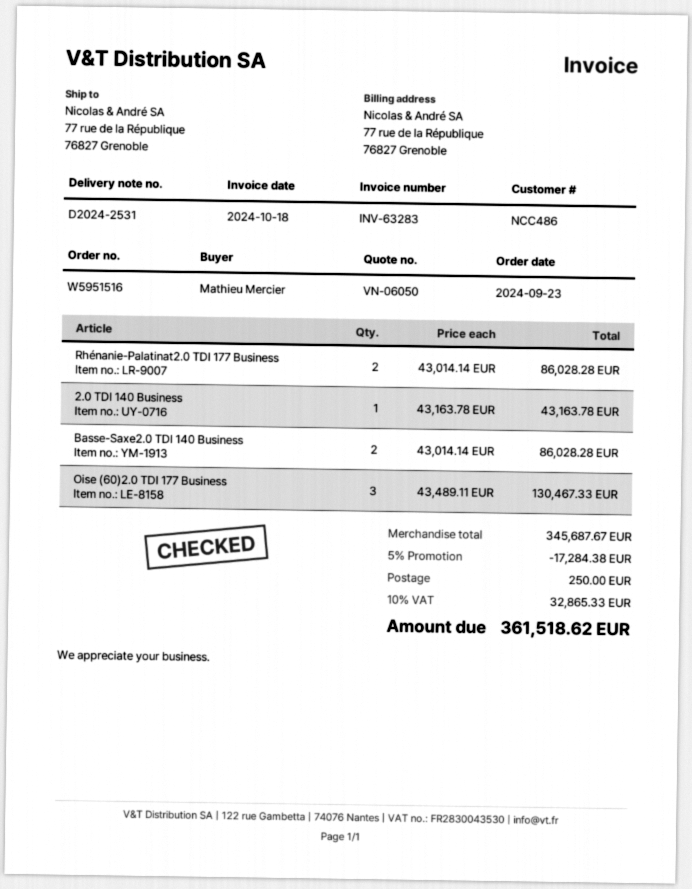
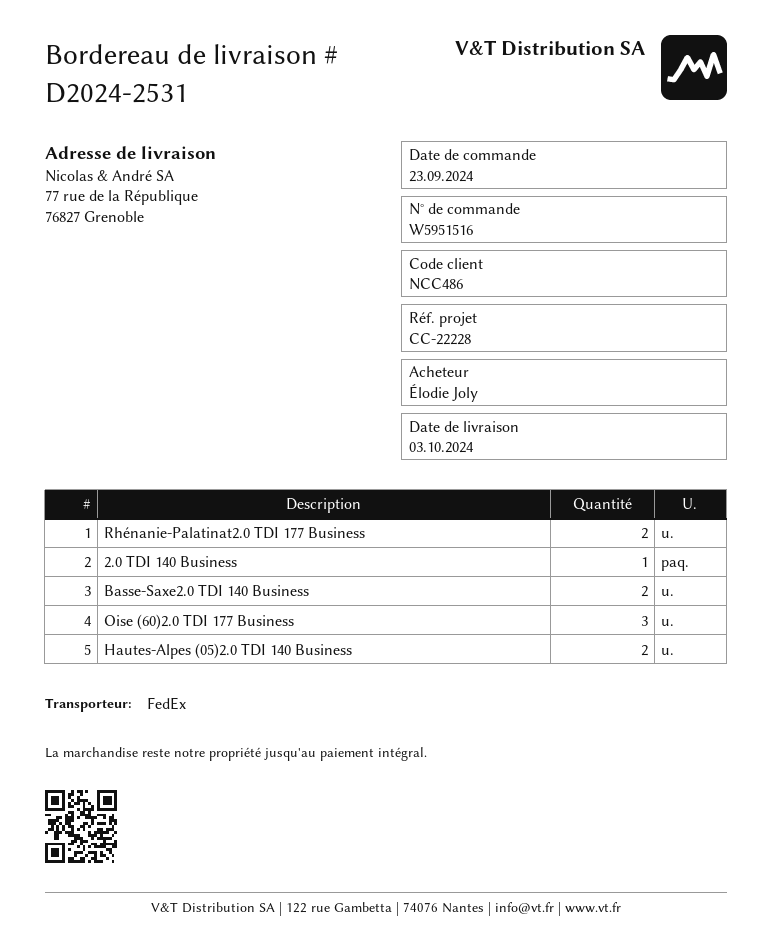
ordered by: Mathieu Mercier -> Élodie Joly
Hautes-Alpes (05)2.0 TDI 140 Business: none -> 2

